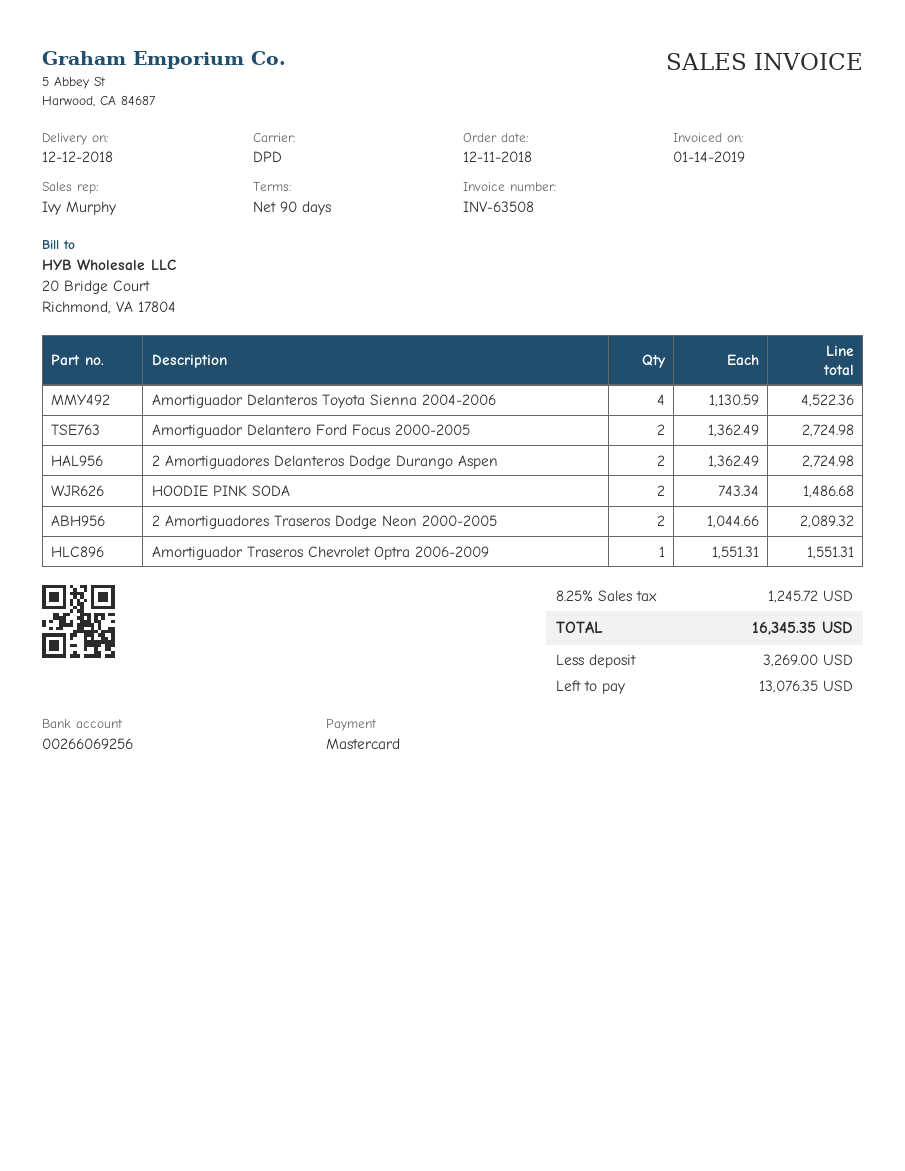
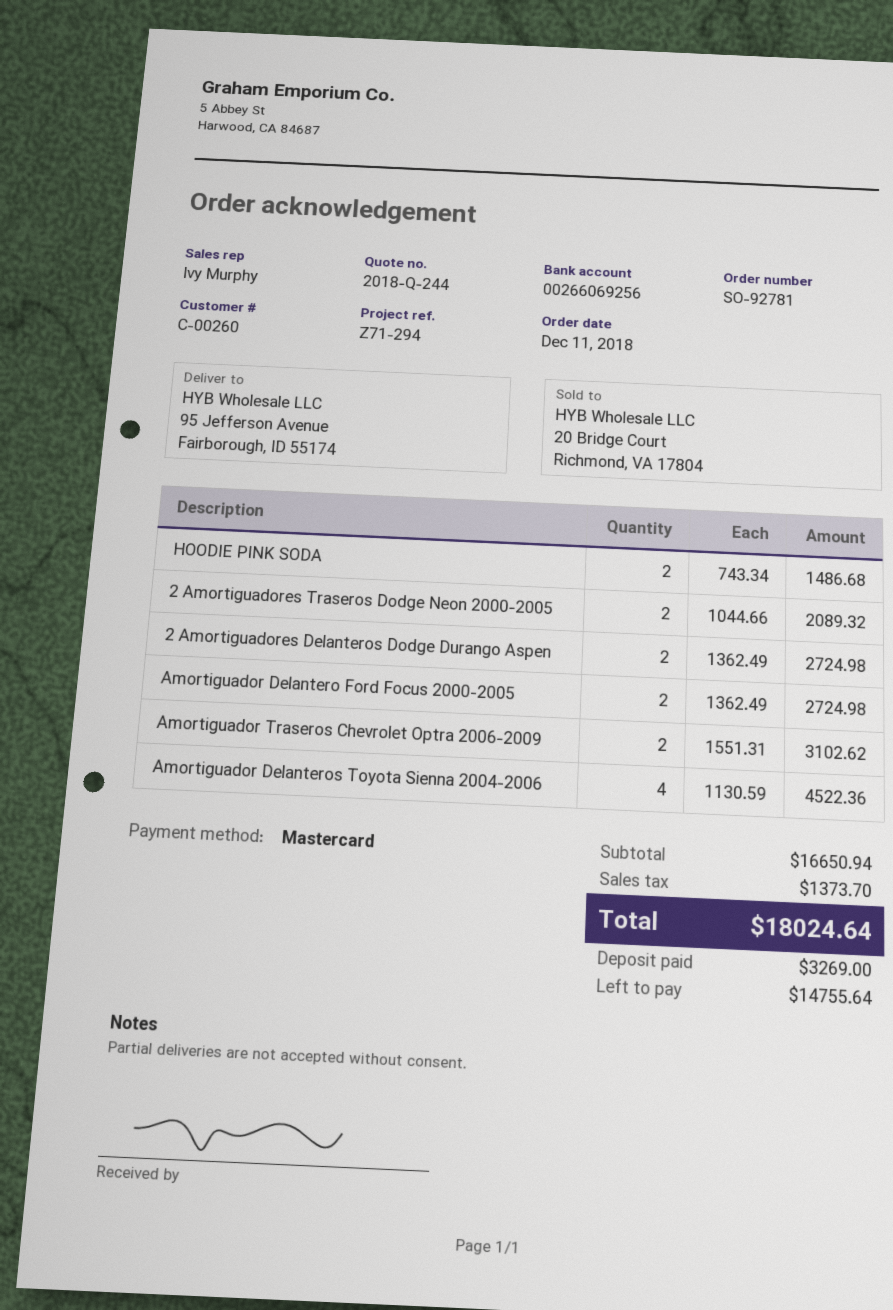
Amortiguador Traseros Chevrolet Optra 2006-2009: 1 x 1551.31 = 1551.31 -> 2 x 1551.31 = 3102.62
tax: 1245.72 -> 1373.70
total: 16345.35 -> 18024.64
balance: 13076.35 -> 14755.64

